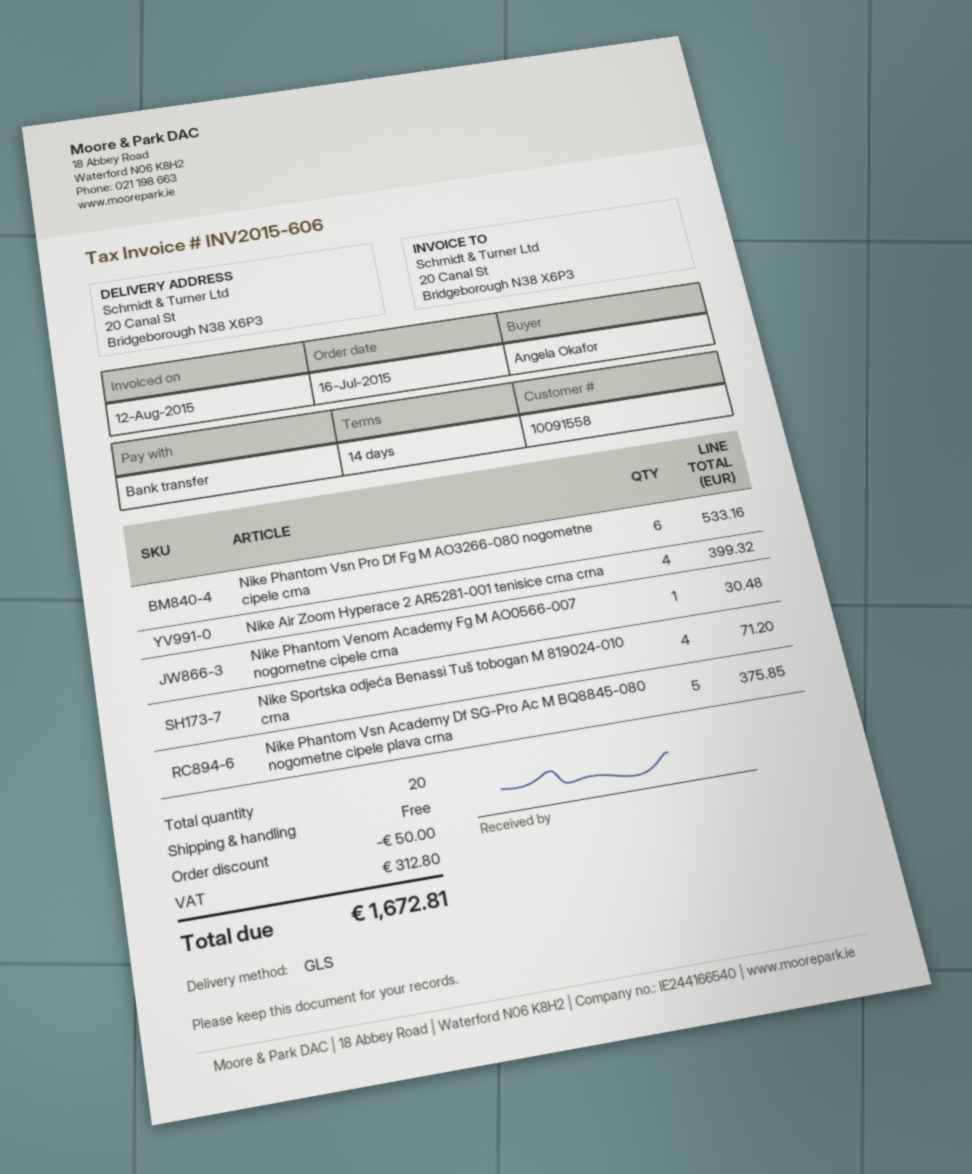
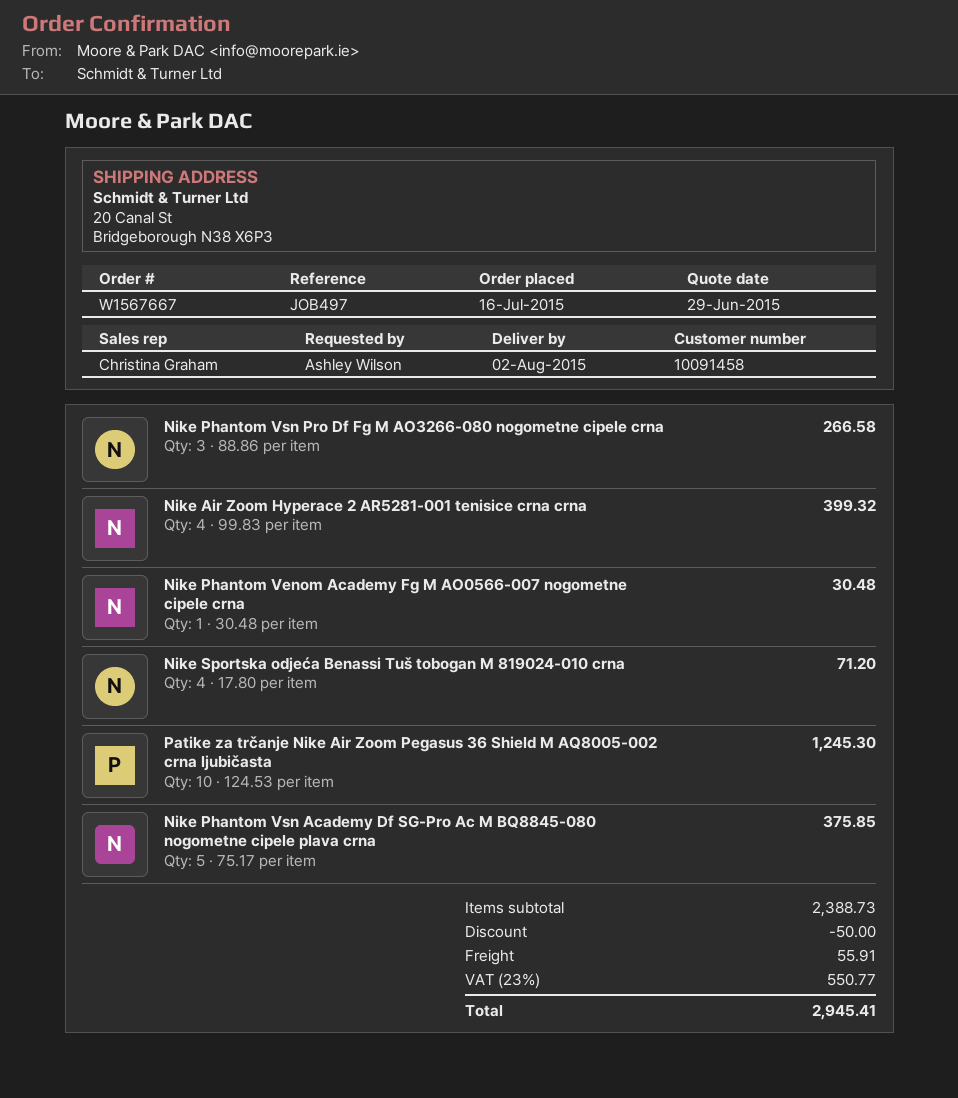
customer number: 10091558 -> 10091458
ordered by: Angela Okafor -> Ashley Wilson
Nike Phantom Vsn Pro Df Fg M AO3266-080 nogometne cipele crna: 6 for 533.16 -> 3 for 266.58
Patike za trčanje Nike Air Zoom Pegasus 36 Shield M AQ8005-002 crna ljubičasta: none -> 10 for 1245.30
shipping: 0.00 -> 55.91
tax: 312.80 -> 550.77
total: 1672.81 -> 2945.41

